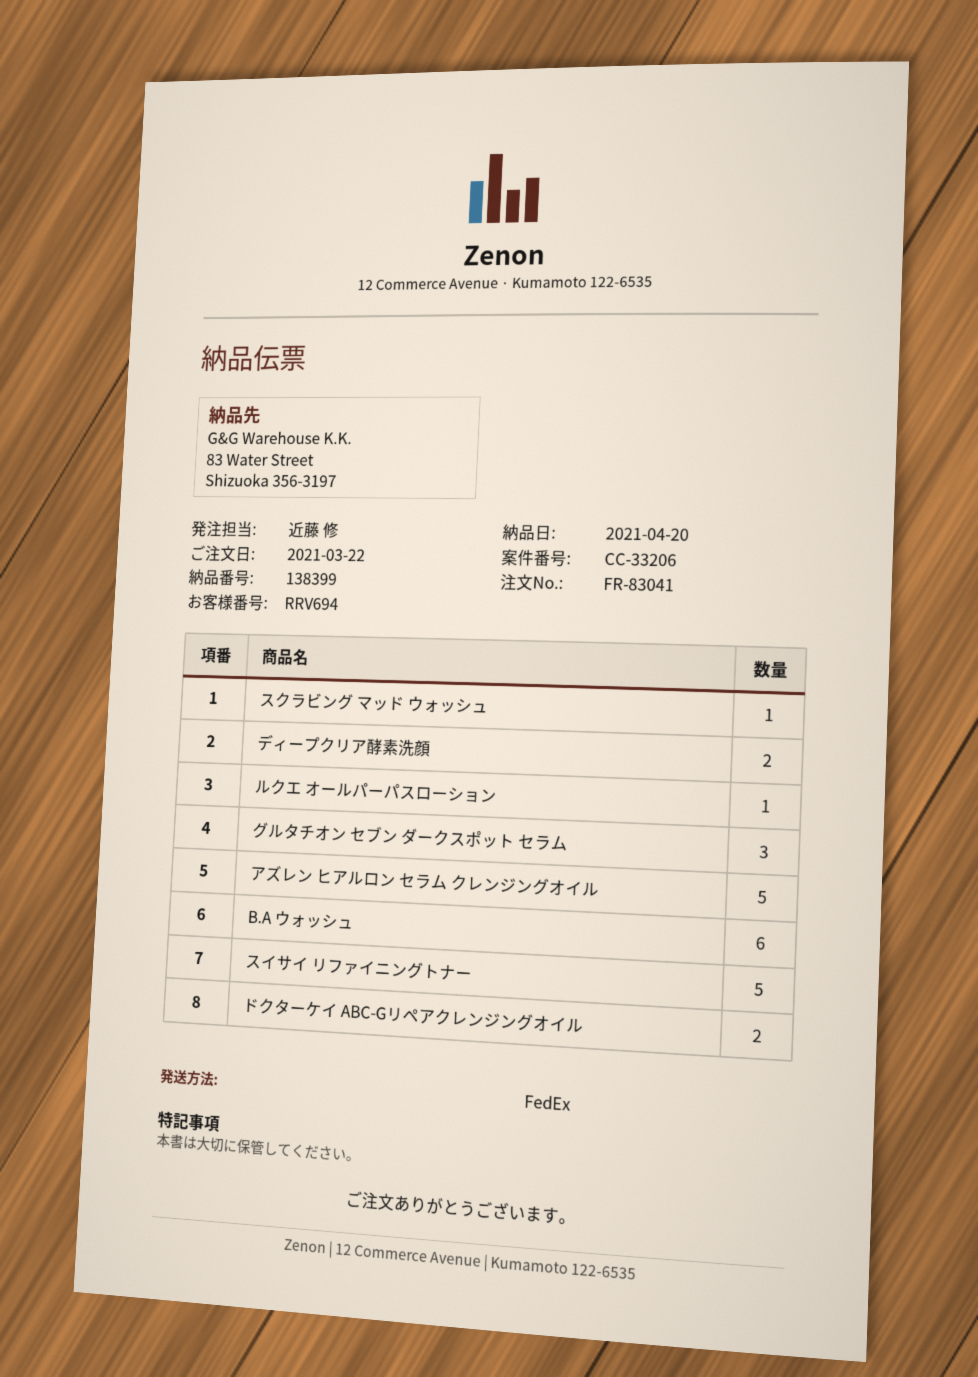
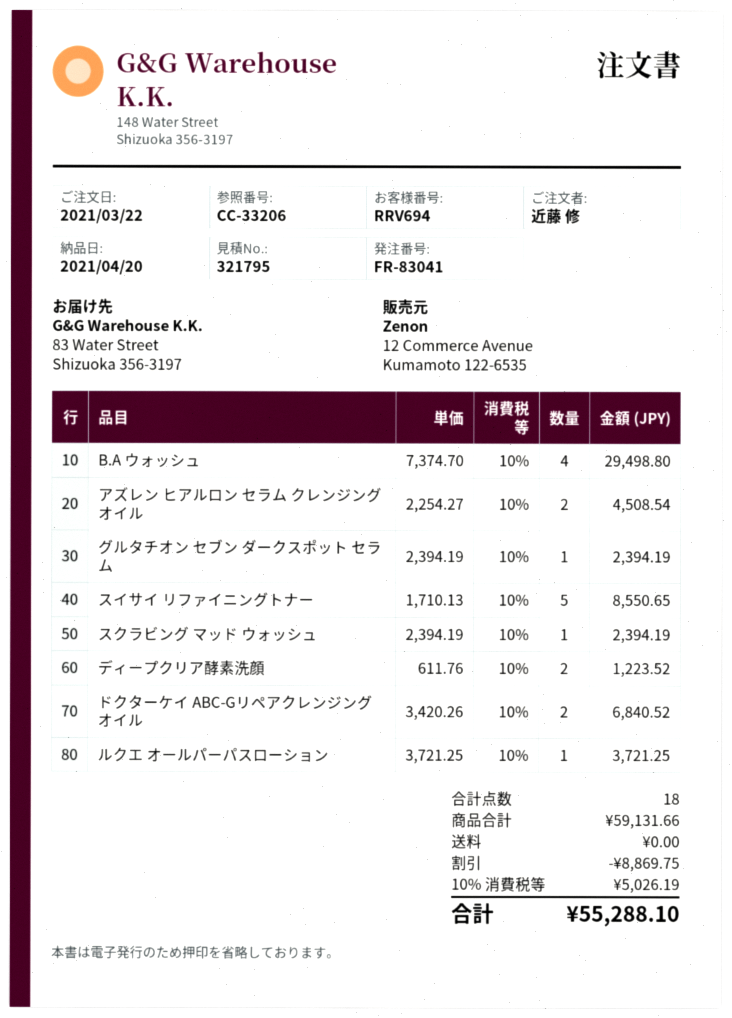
グルタチオン セブン ダークスポット セラム: 3 -> 1
アズレン ヒアルロン セラム クレンジングオイル: 5 -> 2
B.A ウォッシュ: 6 -> 4

